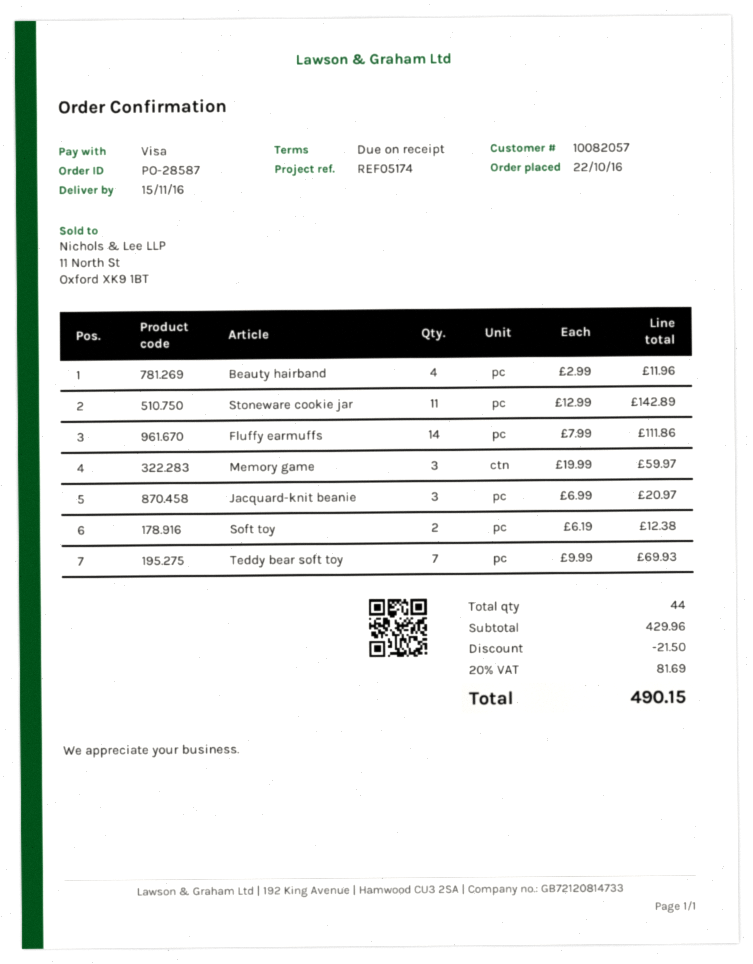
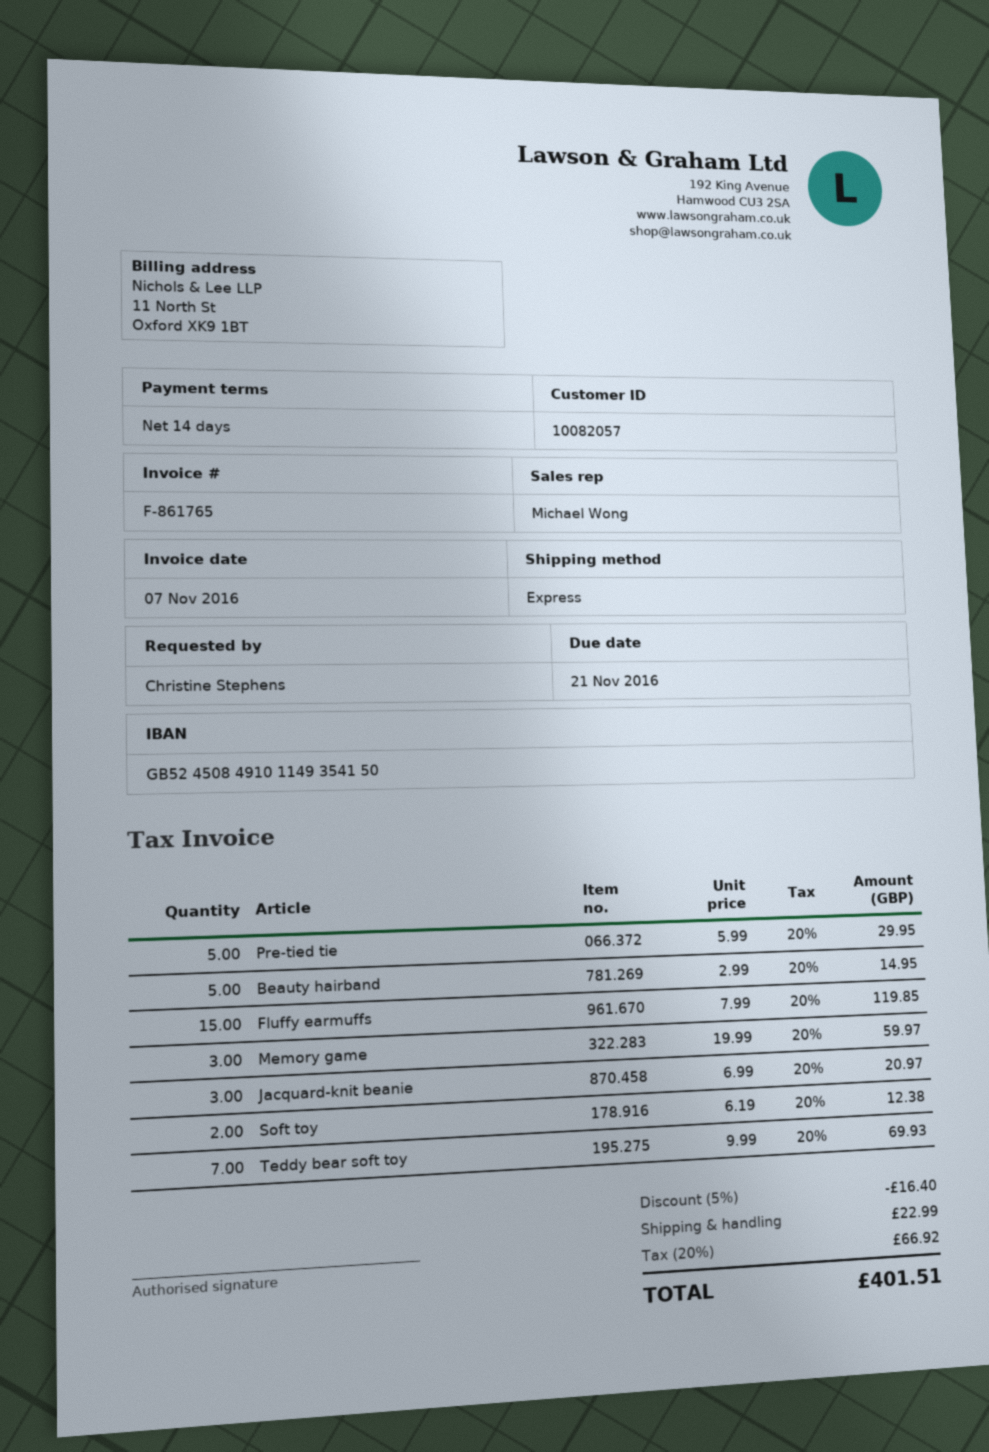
payment terms: on receipt -> 14 days
Beauty hairband: 4 x 2.99 = 11.96 -> 5 x 2.99 = 14.95
Stoneware cookie jar: 11 x 12.99 = 142.89 -> none
Fluffy earmuffs: 14 x 7.99 = 111.86 -> 15 x 7.99 = 119.85
Pre-tied tie: none -> 5 x 5.99 = 29.95
discount: 21.50 -> 16.40
shipping: none -> 22.99
tax: 20% = 81.69 -> 20% = 66.92
total: 490.15 -> 401.51

